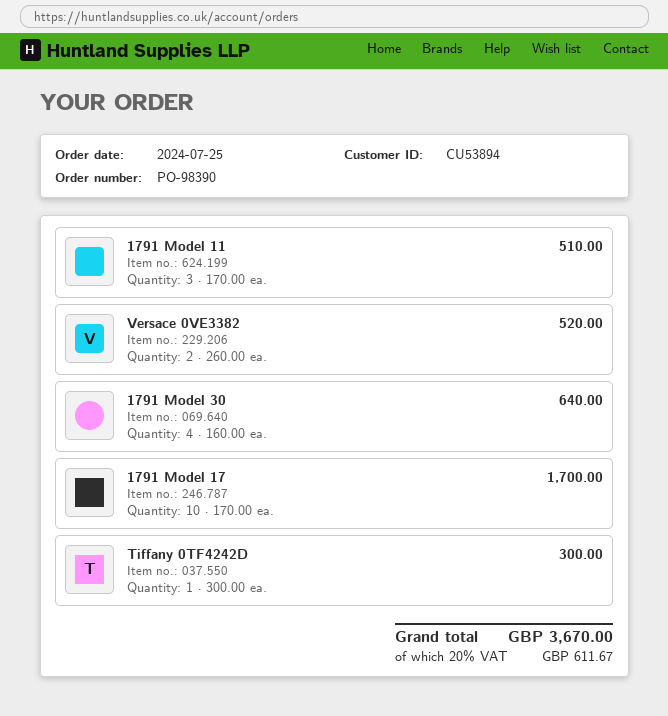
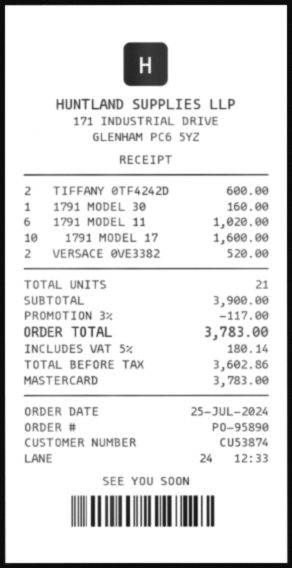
order number: PO-98390 -> PO-95890
customer number: CU53894 -> CU53874
1791 Model 11: 3 for 510.00 -> 6 for 1020.00
1791 Model 30: 4 for 640.00 -> 1 for 160.00
1791 Model 17: 10 for 1700.00 -> 10 for 1600.00
Tiffany 0TF4242D: 1 for 300.00 -> 2 for 600.00
discount: none -> 3% = 117.00
tax: 20% = 611.67 -> 5% = 180.14
total: 3670.00 -> 3783.00

